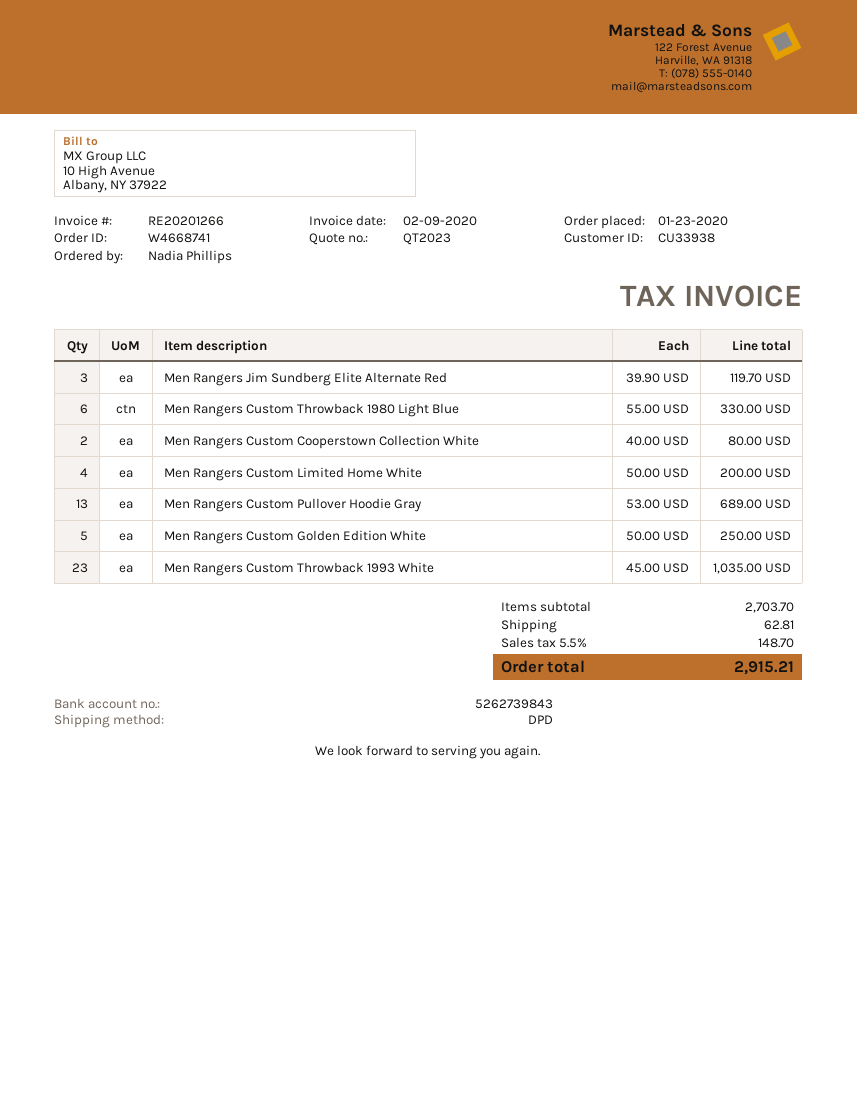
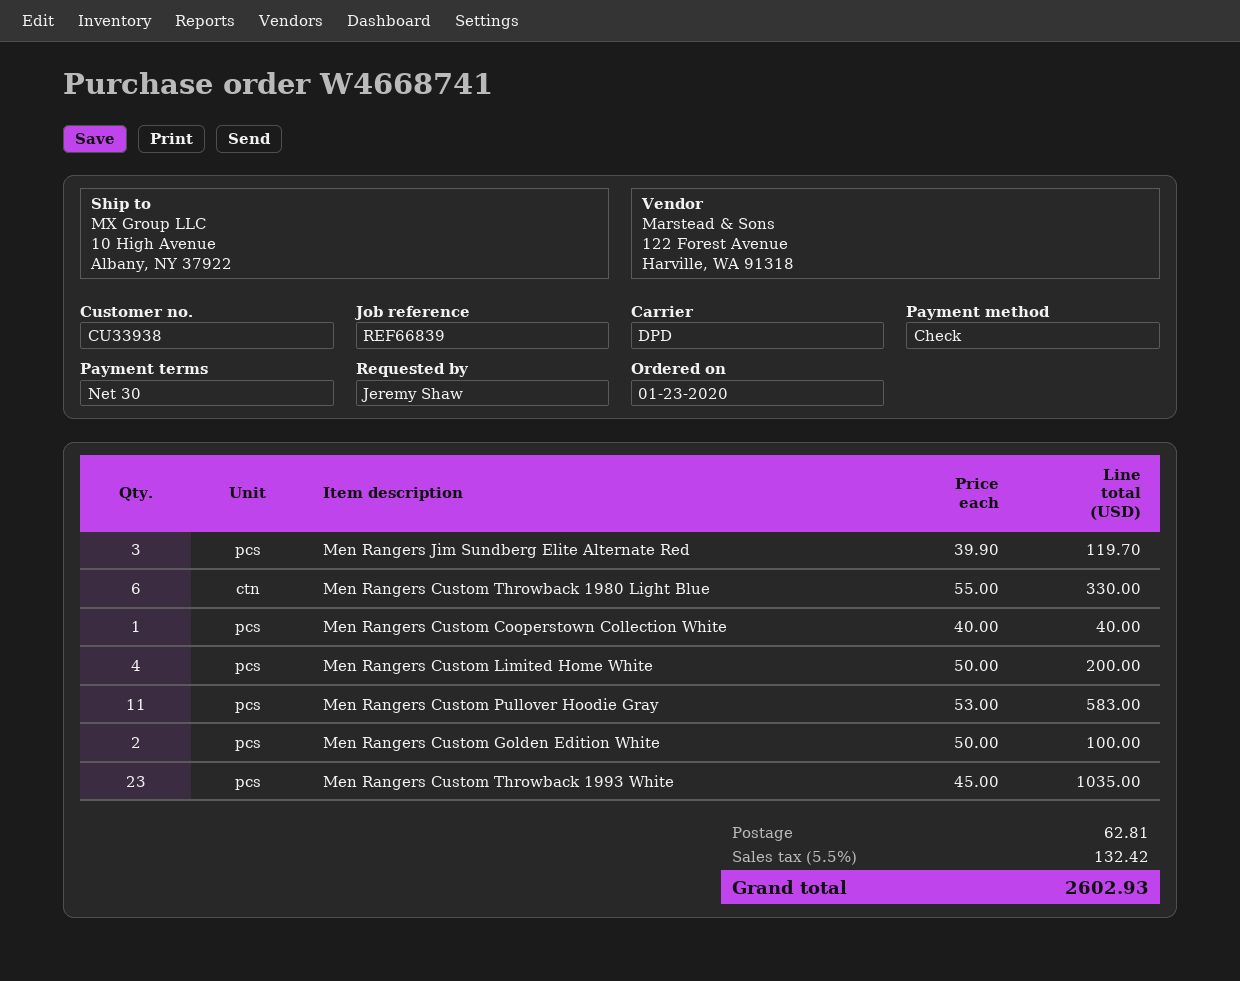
ordered by: Nadia Phillips -> Jeremy Shaw
Men Rangers Custom Cooperstown Collection White: 2 x 40.00 = 80.00 -> 1 x 40.00 = 40.00
Men Rangers Custom Pullover Hoodie Gray: 13 x 53.00 = 689.00 -> 11 x 53.00 = 583.00
Men Rangers Custom Golden Edition White: 5 x 50.00 = 250.00 -> 2 x 50.00 = 100.00
tax: 5.5% = 148.70 -> 5.5% = 132.42
total: 2915.21 -> 2602.93

